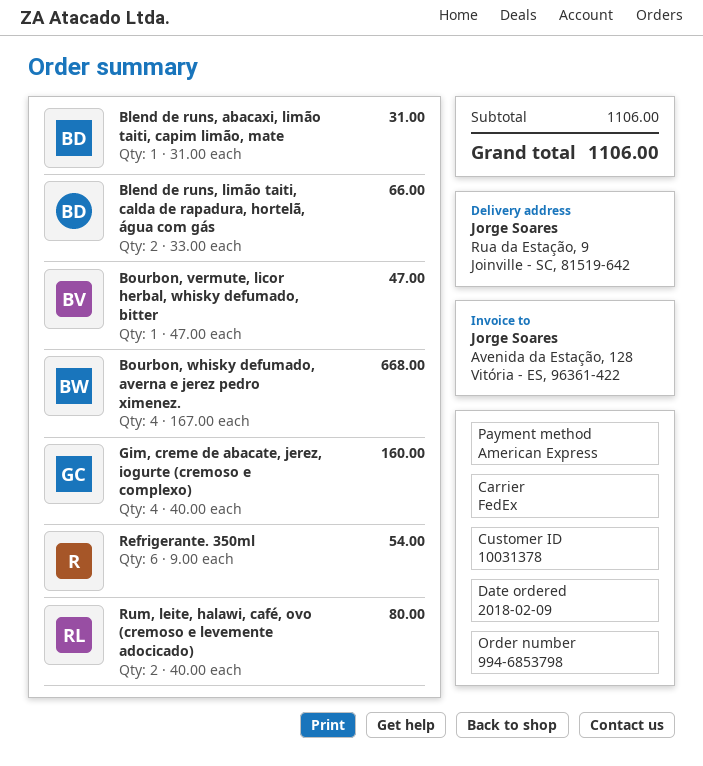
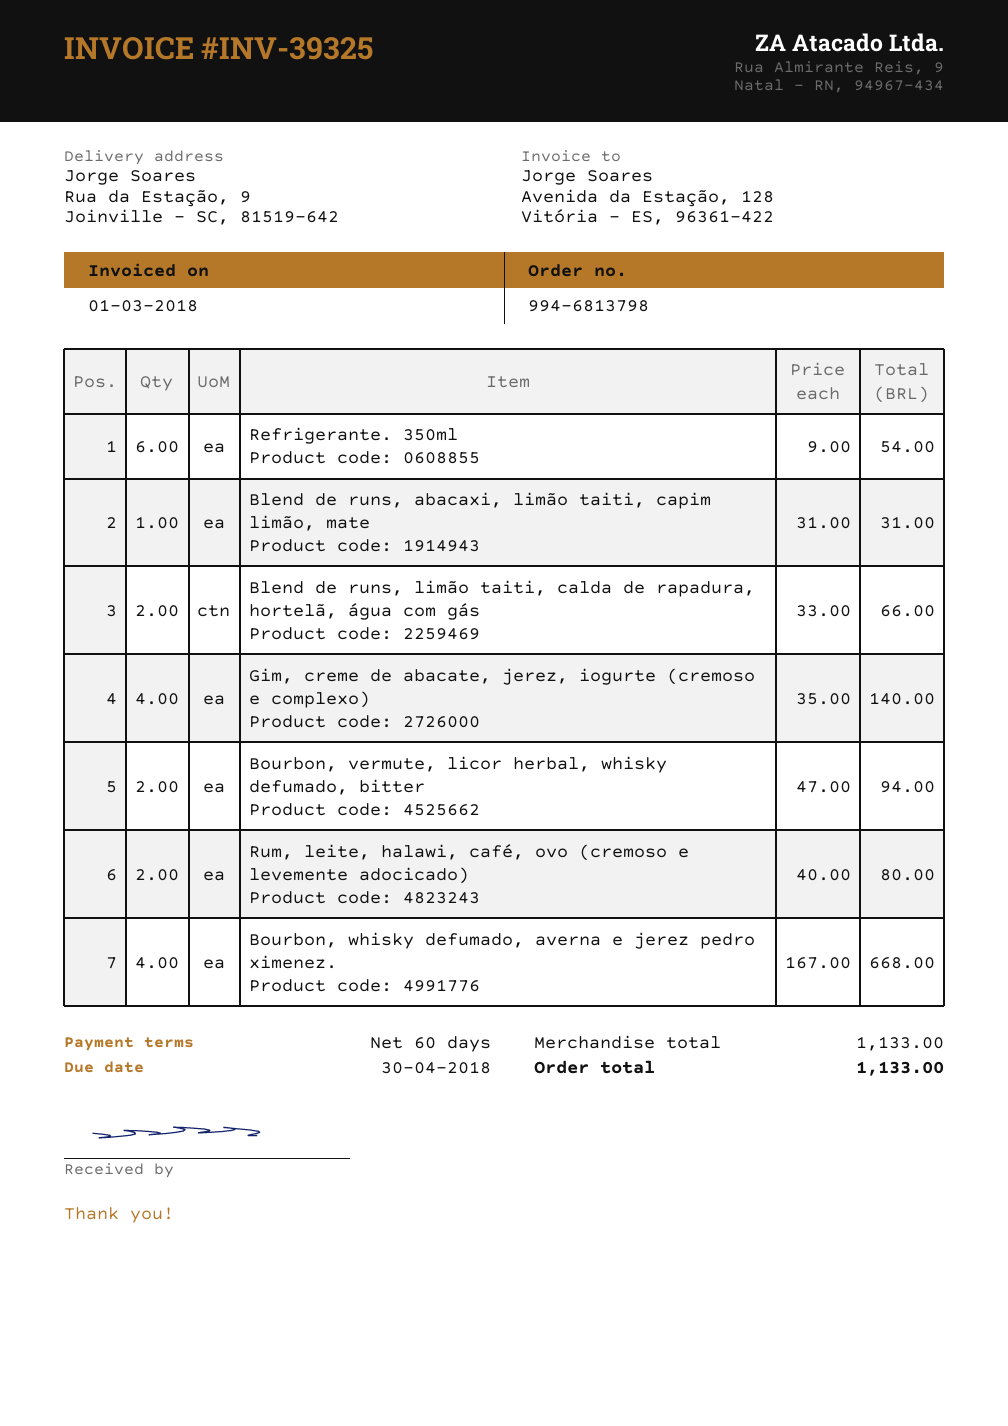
order number: 994-6853798 -> 994-6813798
Bourbon, vermute, licor herbal, whisky defumado, bitter: 1 x 47.00 = 47.00 -> 2 x 47.00 = 94.00
Gim, creme de abacate, jerez, iogurte (cremoso e complexo): 4 x 40.00 = 160.00 -> 4 x 35.00 = 140.00
subtotal: 1106.00 -> 1133.00
total: 1106.00 -> 1133.00

